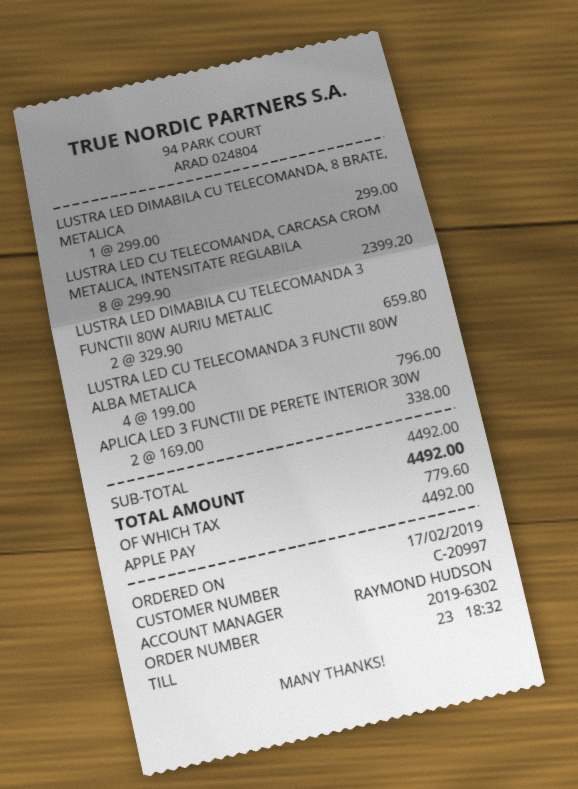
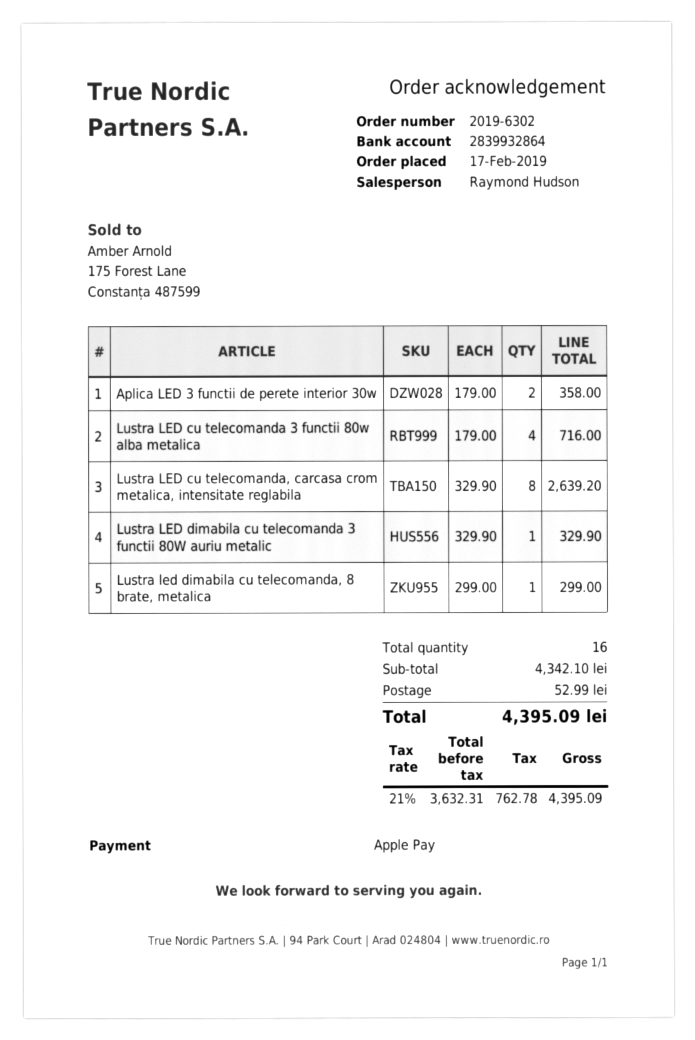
LUSTRA LED CU TELECOMANDA, CARCASA CROM METALICA, INTENSITATE REGLABILA: 8 x 299.90 = 2399.20 -> 8 x 329.90 = 2639.20
LUSTRA LED DIMABILA CU TELECOMANDA 3 FUNCTII 80W AURIU METALIC: 2 x 329.90 = 659.80 -> 1 x 329.90 = 329.90
LUSTRA LED CU TELECOMANDA 3 FUNCTII 80W ALBA METALICA: 4 x 199.00 = 796.00 -> 4 x 179.00 = 716.00
APLICA LED 3 FUNCTII DE PERETE INTERIOR 30W: 2 x 169.00 = 338.00 -> 2 x 179.00 = 358.00
subtotal: 4492.00 -> 4342.10
shipping: none -> 52.99
tax: 779.60 -> 762.78
total: 4492.00 -> 4395.09

